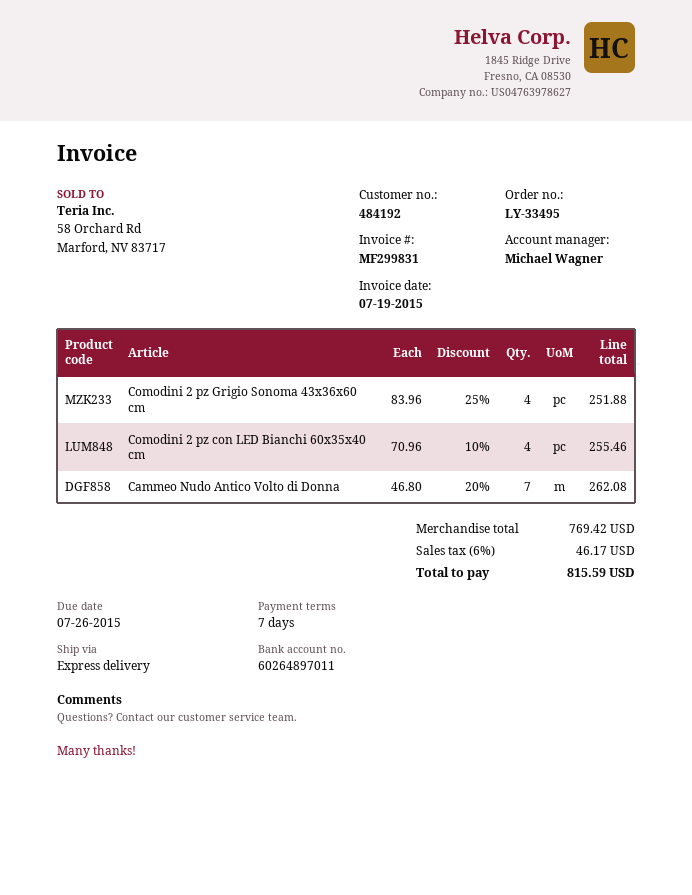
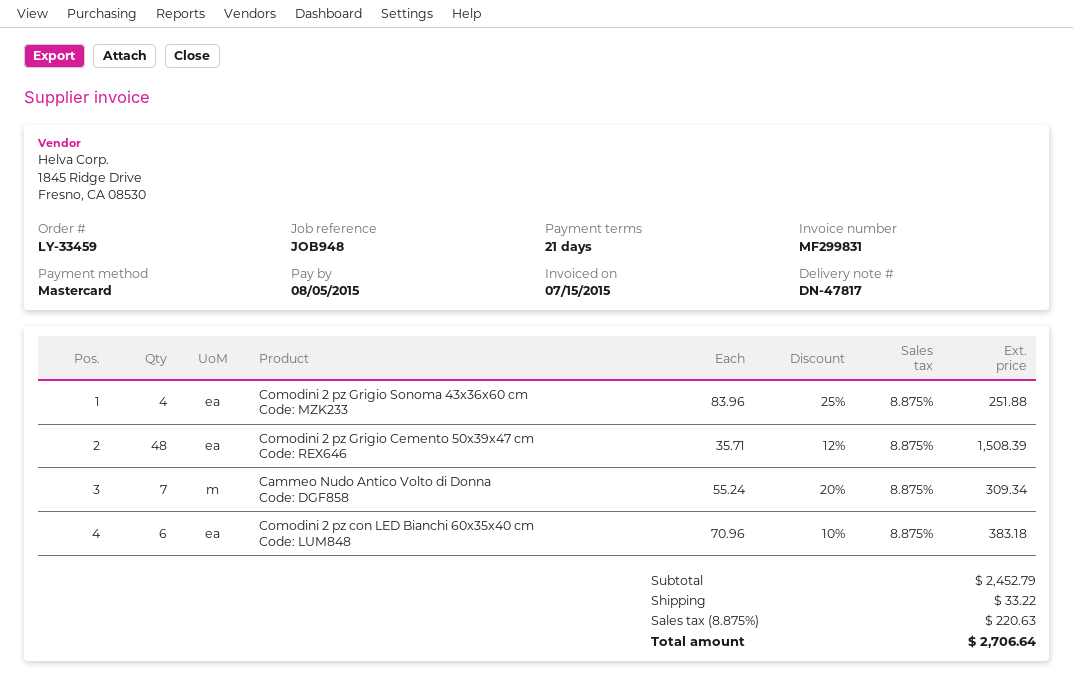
order number: LY-33495 -> LY-33459
invoice date: 2015-07-19 -> 2015-07-15
payment terms: 7 days -> 21 days
due date: 2015-07-26 -> 2015-08-05
Comodini 2 pz con LED Bianchi 60x35x40 cm: 4 x 70.96 - 10% = 255.46 -> 6 x 70.96 - 10% = 383.18
Cammeo Nudo Antico Volto di Donna: 7 x 46.80 - 20% = 262.08 -> 7 x 55.24 - 20% = 309.34
Comodini 2 pz Grigio Cemento 50x39x47 cm: none -> 48 x 35.71 - 12% = 1508.39
subtotal: 769.42 -> 2452.79
shipping: none -> 33.22
tax: 6% = 46.17 -> 8.875% = 220.63
total: 815.59 -> 2706.64

